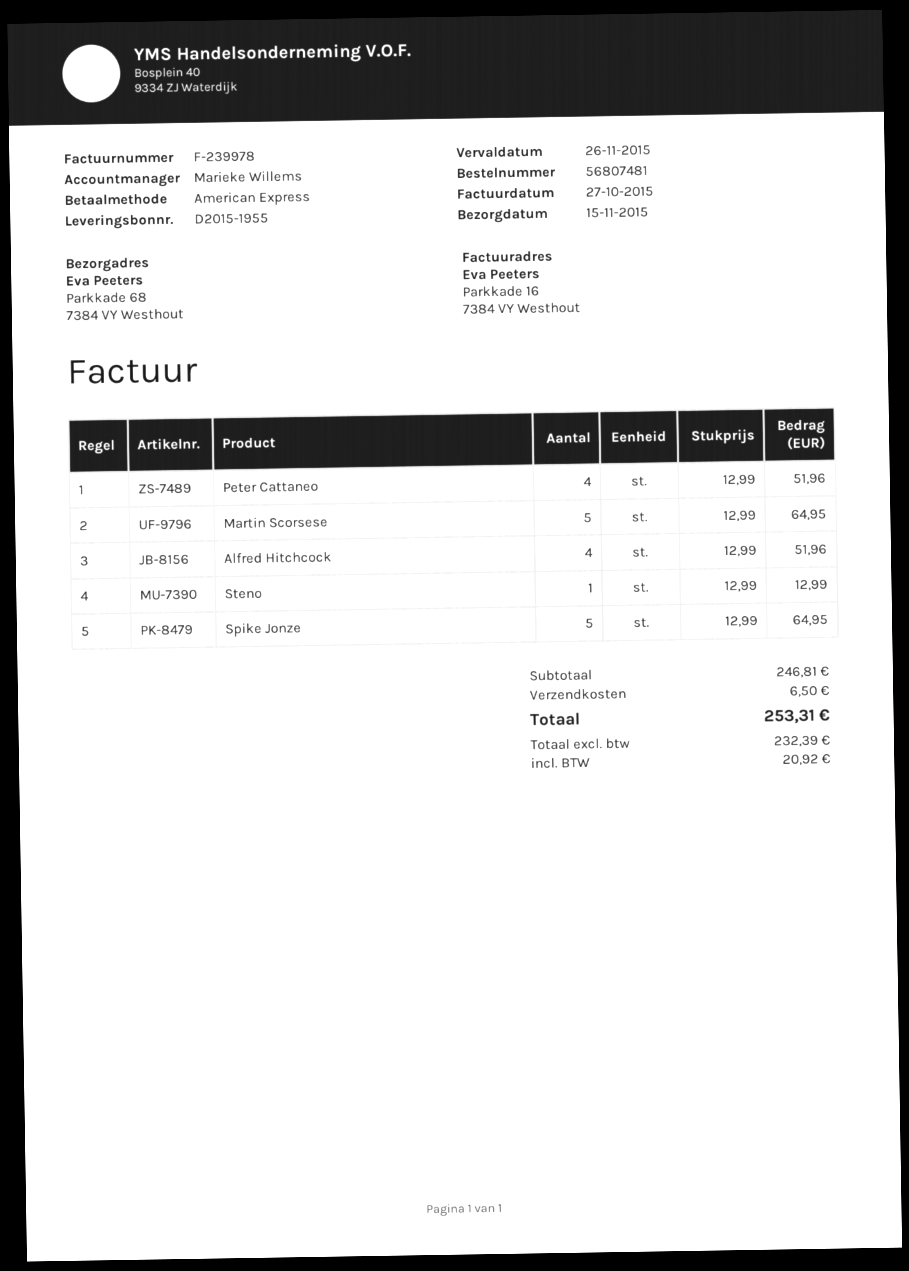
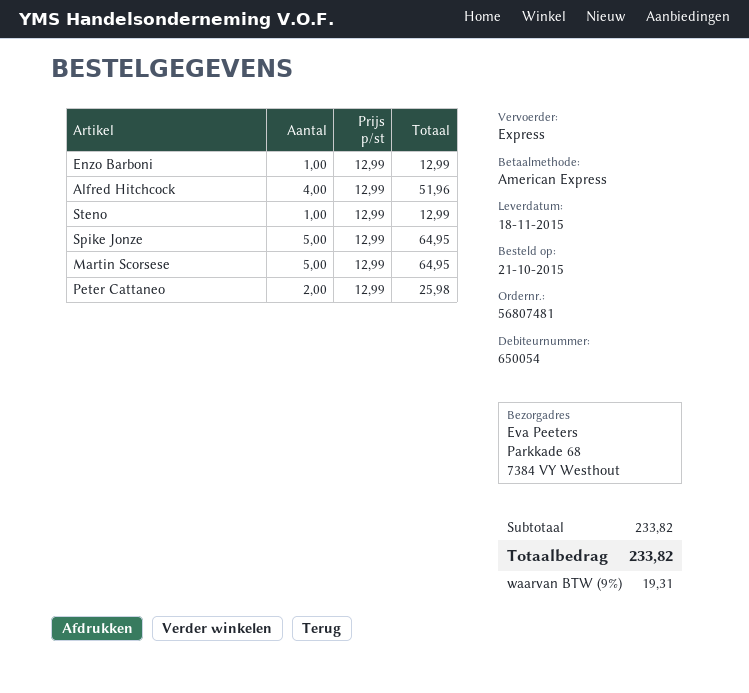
delivery date: 2015-11-15 -> 2015-11-18
Peter Cattaneo: 4 x 12.99 = 51.96 -> 2 x 12.99 = 25.98
Enzo Barboni: none -> 1 x 12.99 = 12.99
subtotal: 246.81 -> 233.82
shipping: 6.50 -> none
tax: 20.92 -> 19.31
total: 253.31 -> 233.82

